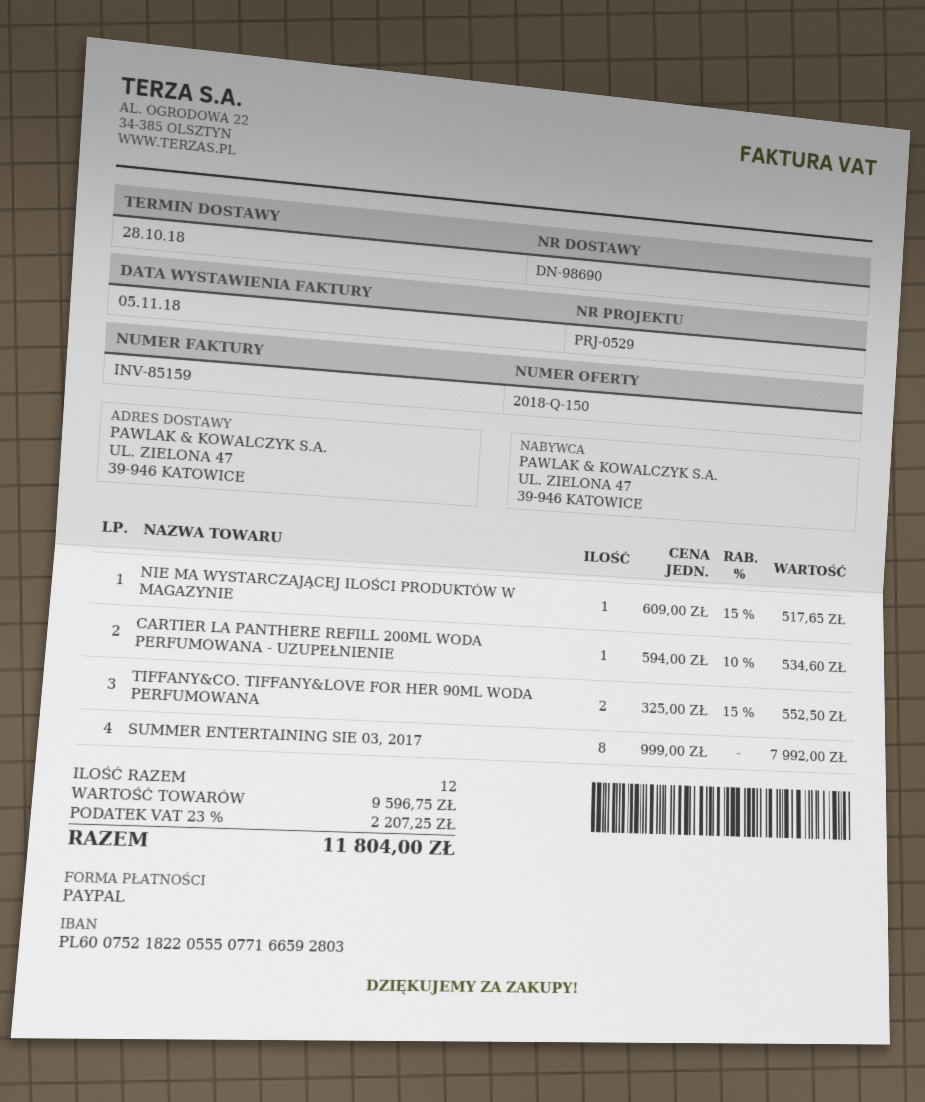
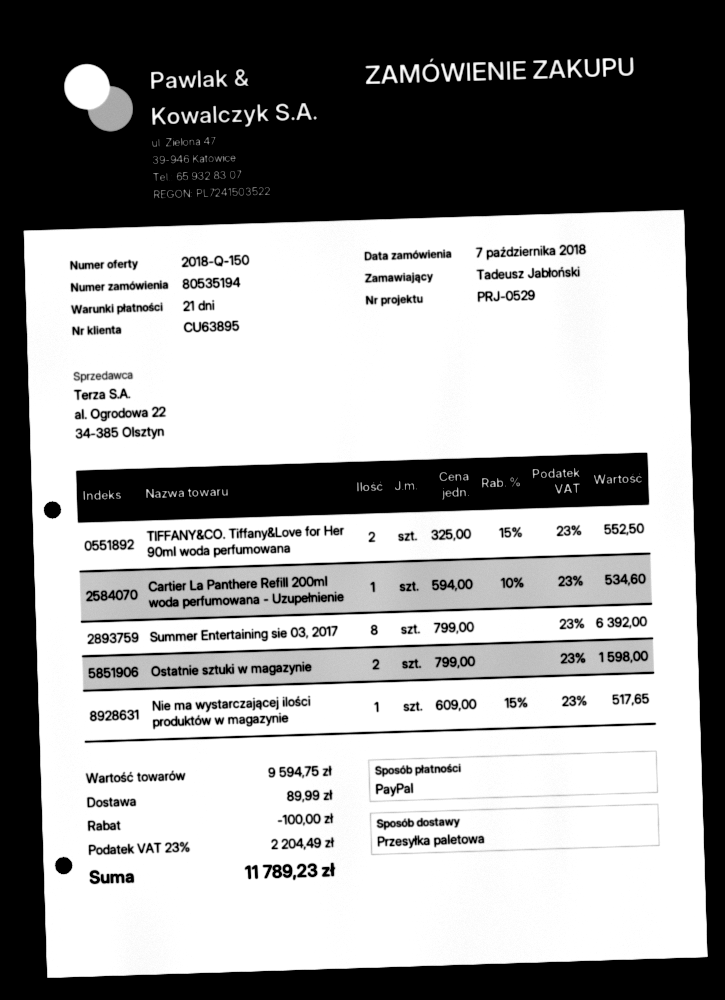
SUMMER ENTERTAINING SIE 03, 2017: 8 x 999.00 = 7992.00 -> 8 x 799.00 = 6392.00
Ostatnie sztuki w magazynie: none -> 2 x 799.00 = 1598.00
subtotal: 9596.75 -> 9594.75
discount: none -> 100.00
shipping: none -> 89.99
tax: 23% = 2207.25 -> 23% = 2204.49
total: 11804.00 -> 11789.23

